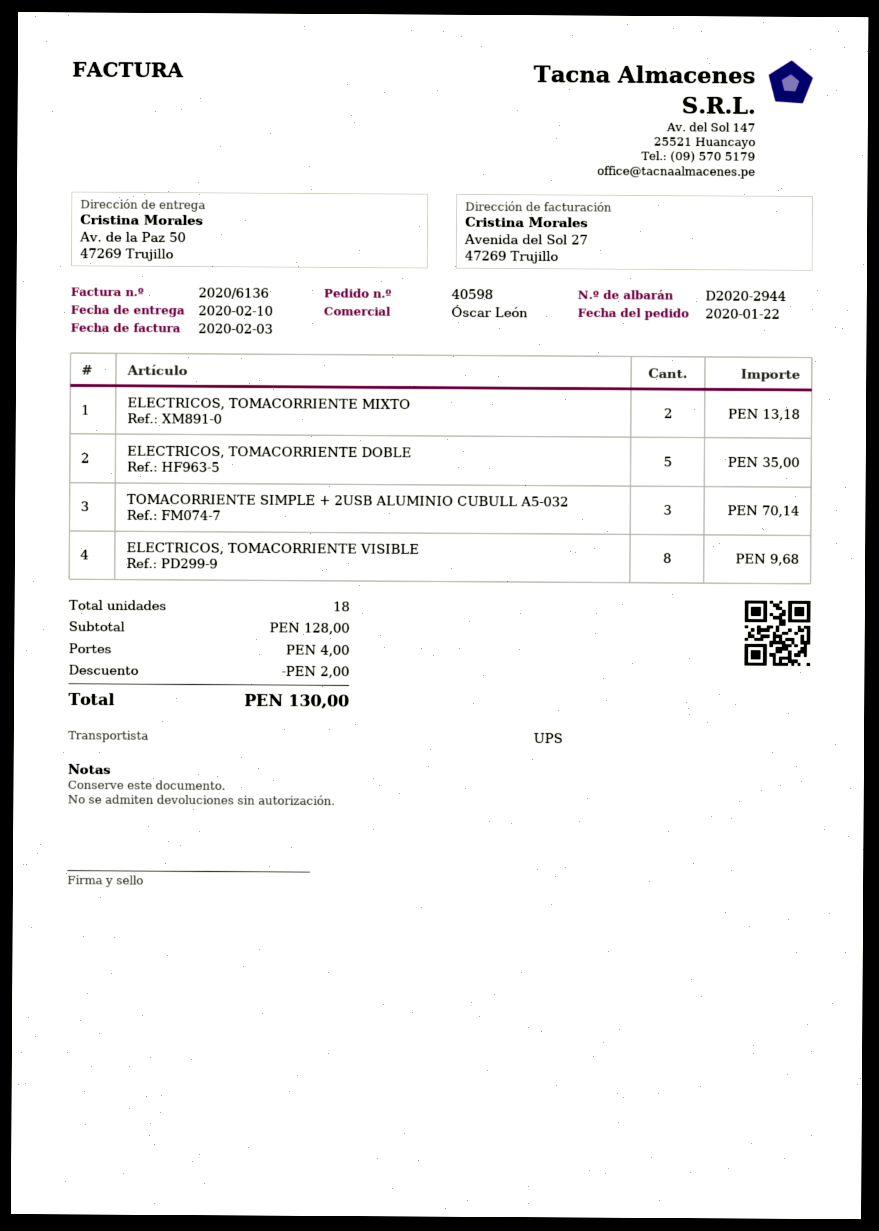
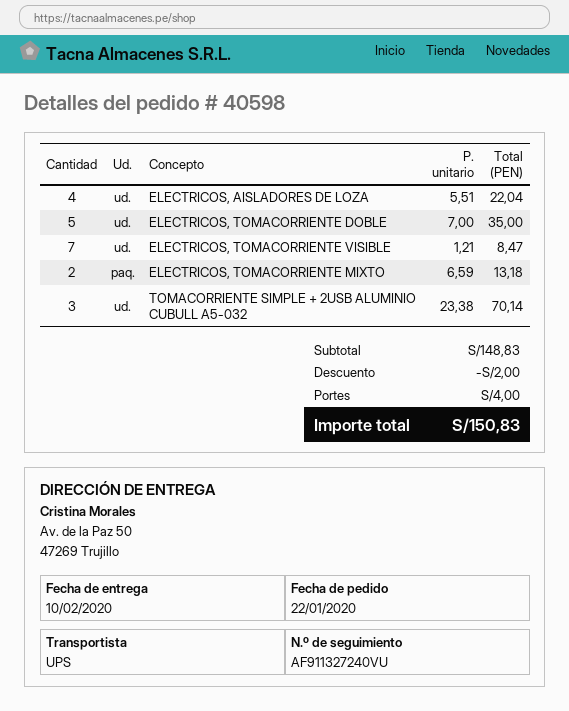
ELECTRICOS, TOMACORRIENTE VISIBLE: 8 for 9.68 -> 7 for 8.47
ELECTRICOS, AISLADORES DE LOZA: none -> 4 for 22.04
subtotal: 128.00 -> 148.83
total: 130.00 -> 150.83

